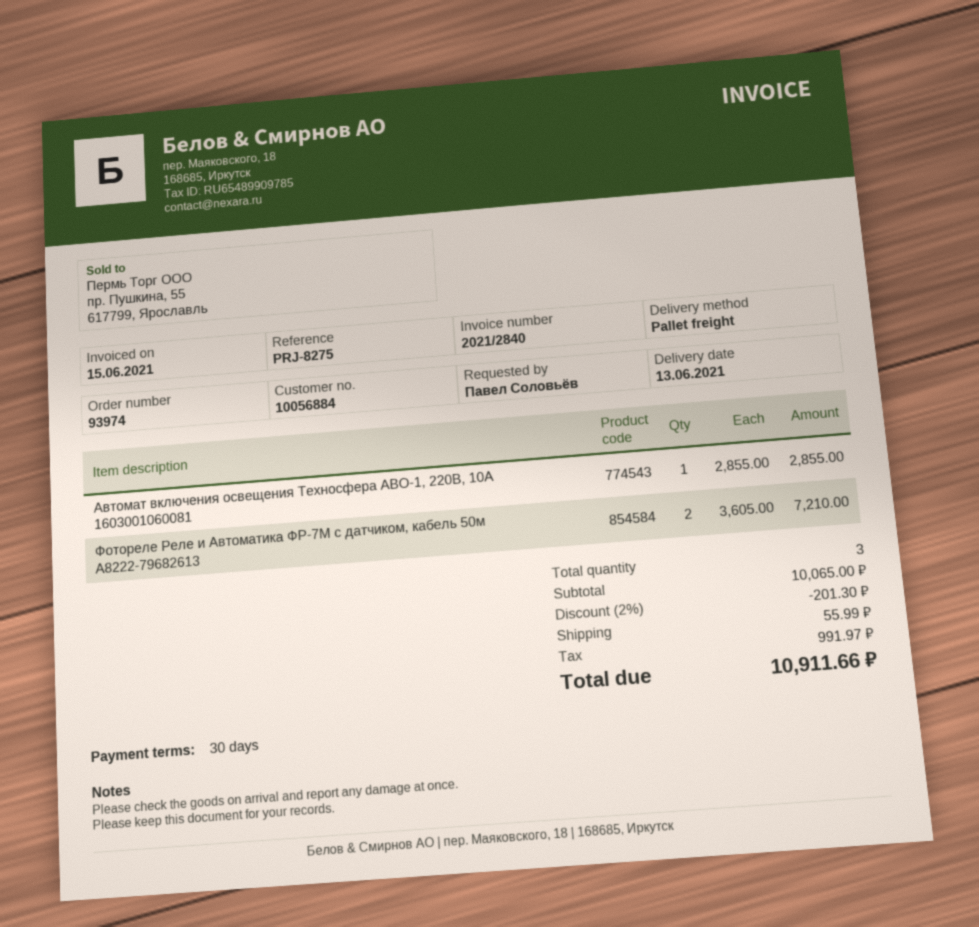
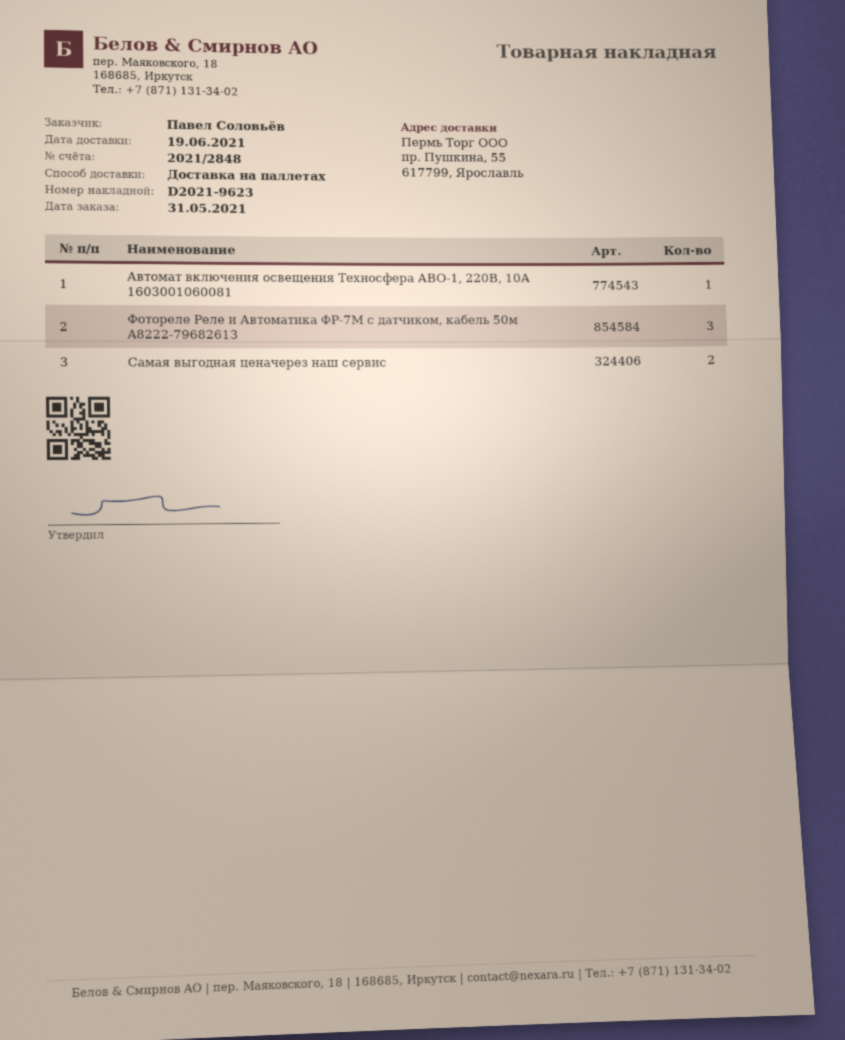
delivery date: 2021-06-13 -> 2021-06-19
invoice number: 2021/2840 -> 2021/2848
Фотореле Реле и Автоматика ФР-7М с датчиком, кабель 50м A8222-79682613: 2 -> 3
Самая выгодная ценачерез наш сервис: none -> 2

